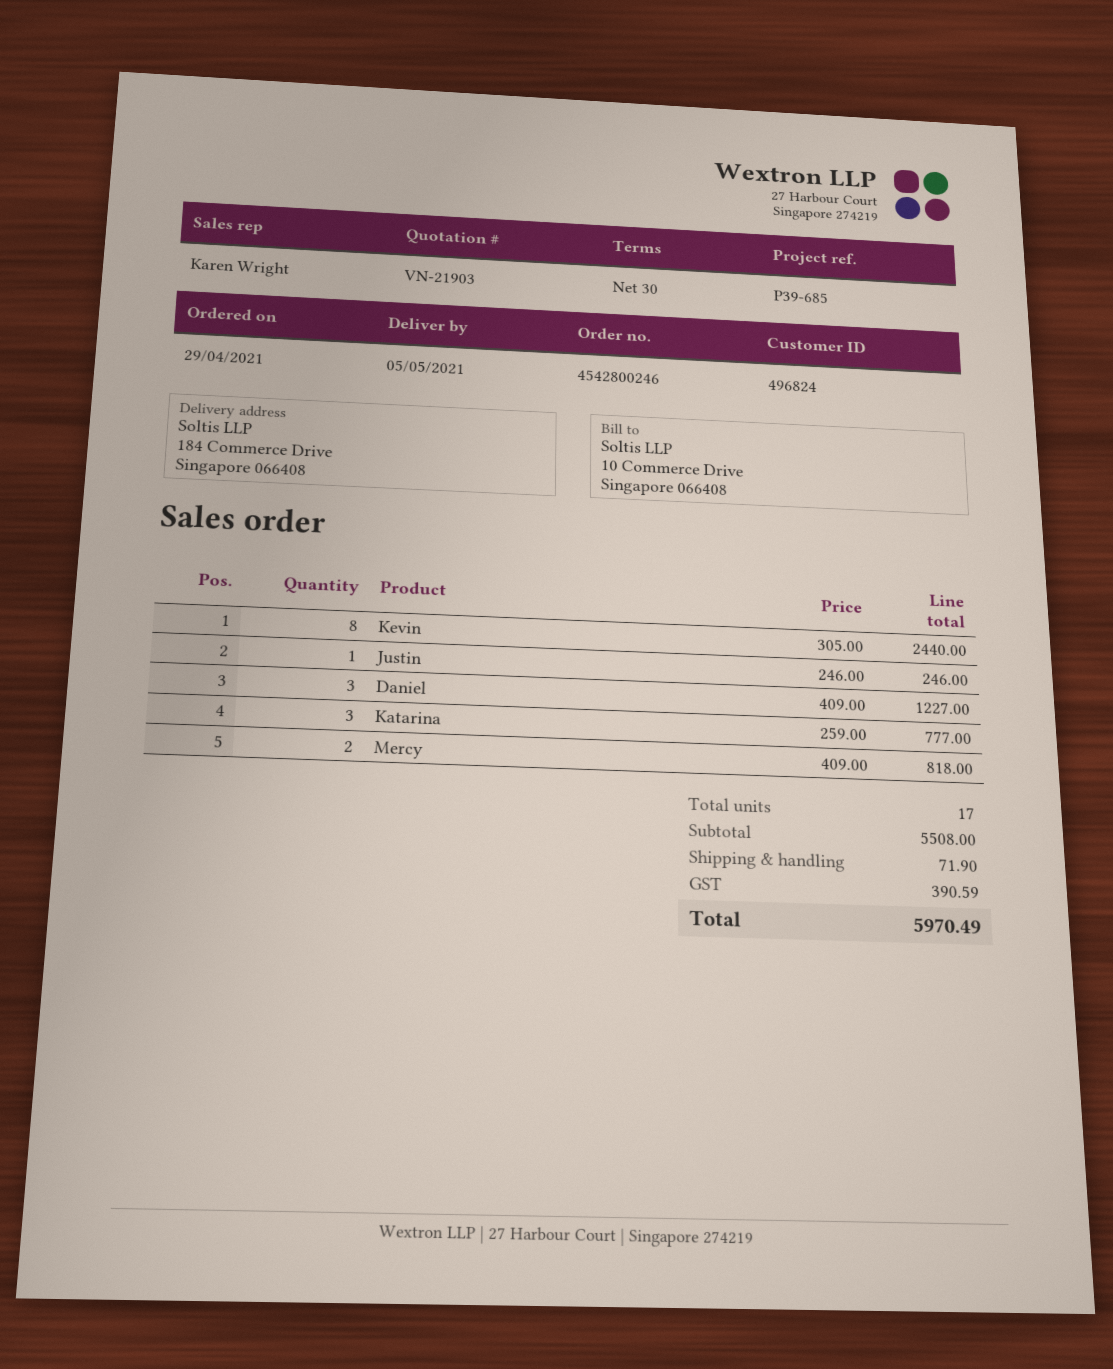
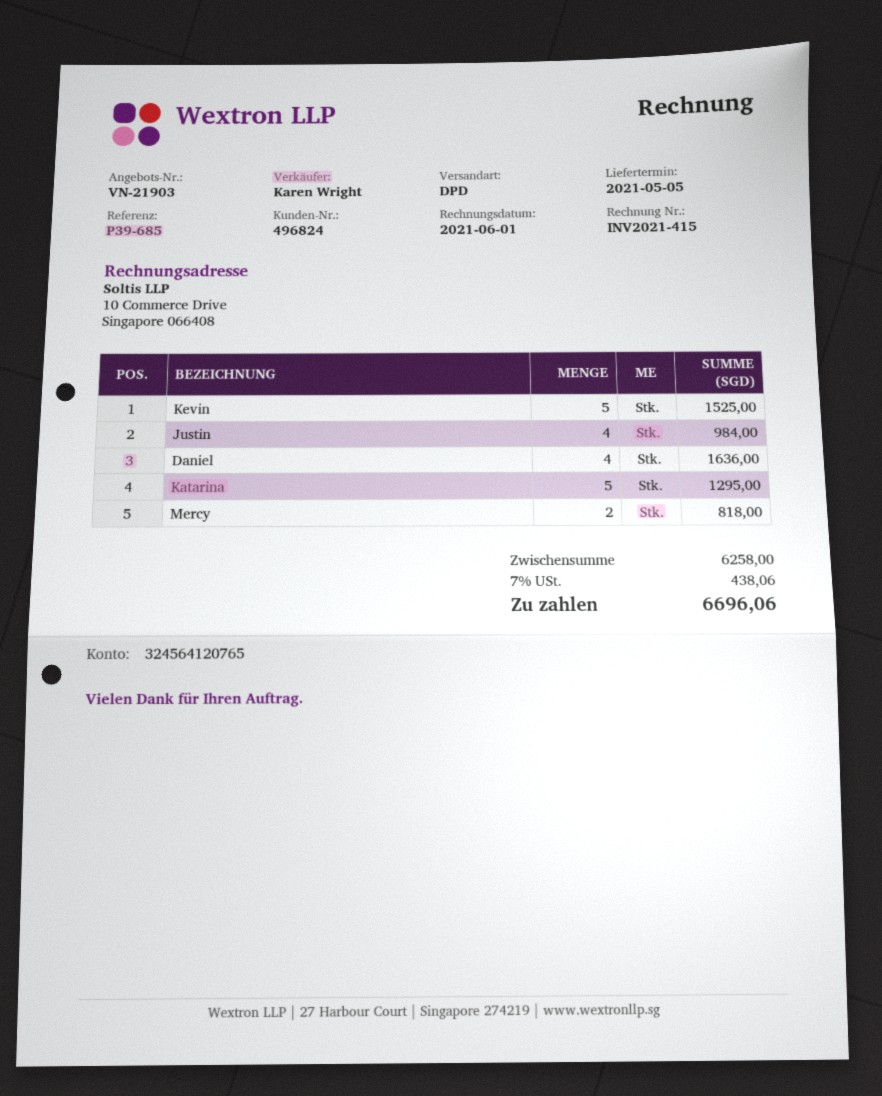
Kevin: 8 for 2440.00 -> 5 for 1525.00
Justin: 1 for 246.00 -> 4 for 984.00
Daniel: 3 for 1227.00 -> 4 for 1636.00
Katarina: 3 for 777.00 -> 5 for 1295.00
subtotal: 5508.00 -> 6258.00
shipping: 71.90 -> none
tax: 390.59 -> 438.06
total: 5970.49 -> 6696.06

